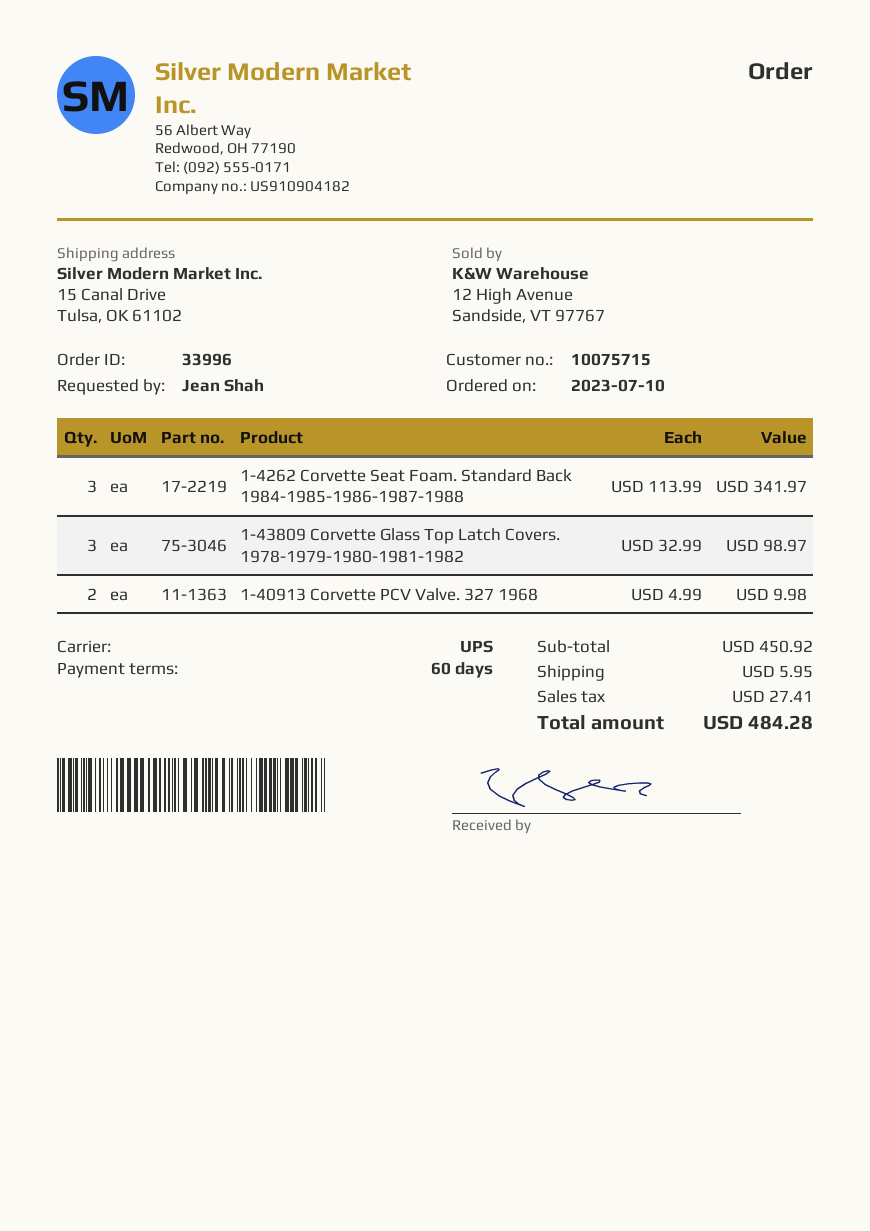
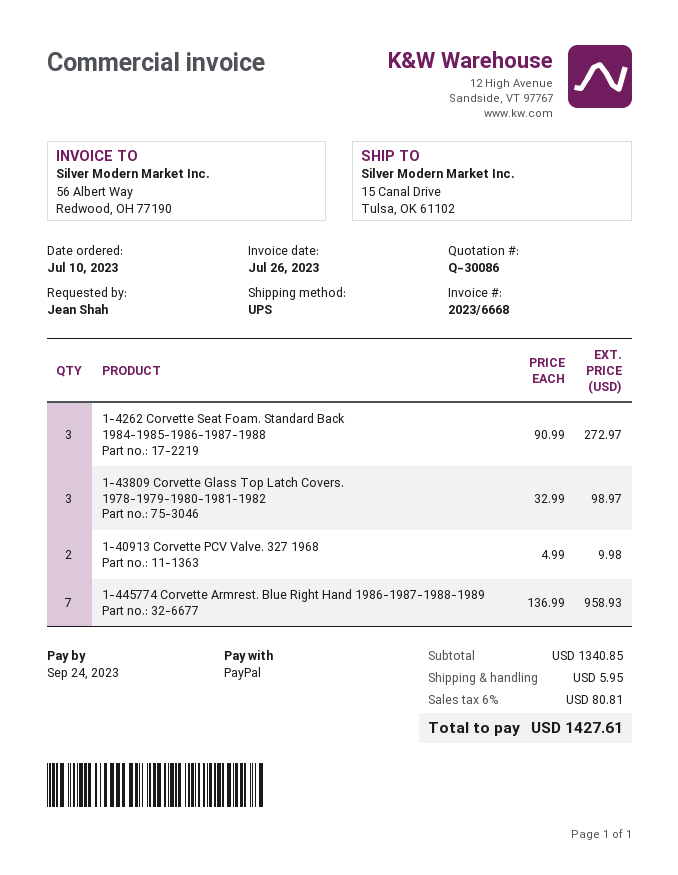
1-4262 Corvette Seat Foam. Standard Back 1984-1985-1986-1987-1988: 3 x 113.99 = 341.97 -> 3 x 90.99 = 272.97
1-445774 Corvette Armrest. Blue Right Hand 1986-1987-1988-1989: none -> 7 x 136.99 = 958.93
subtotal: 450.92 -> 1340.85
tax: 27.41 -> 80.81
total: 484.28 -> 1427.61

